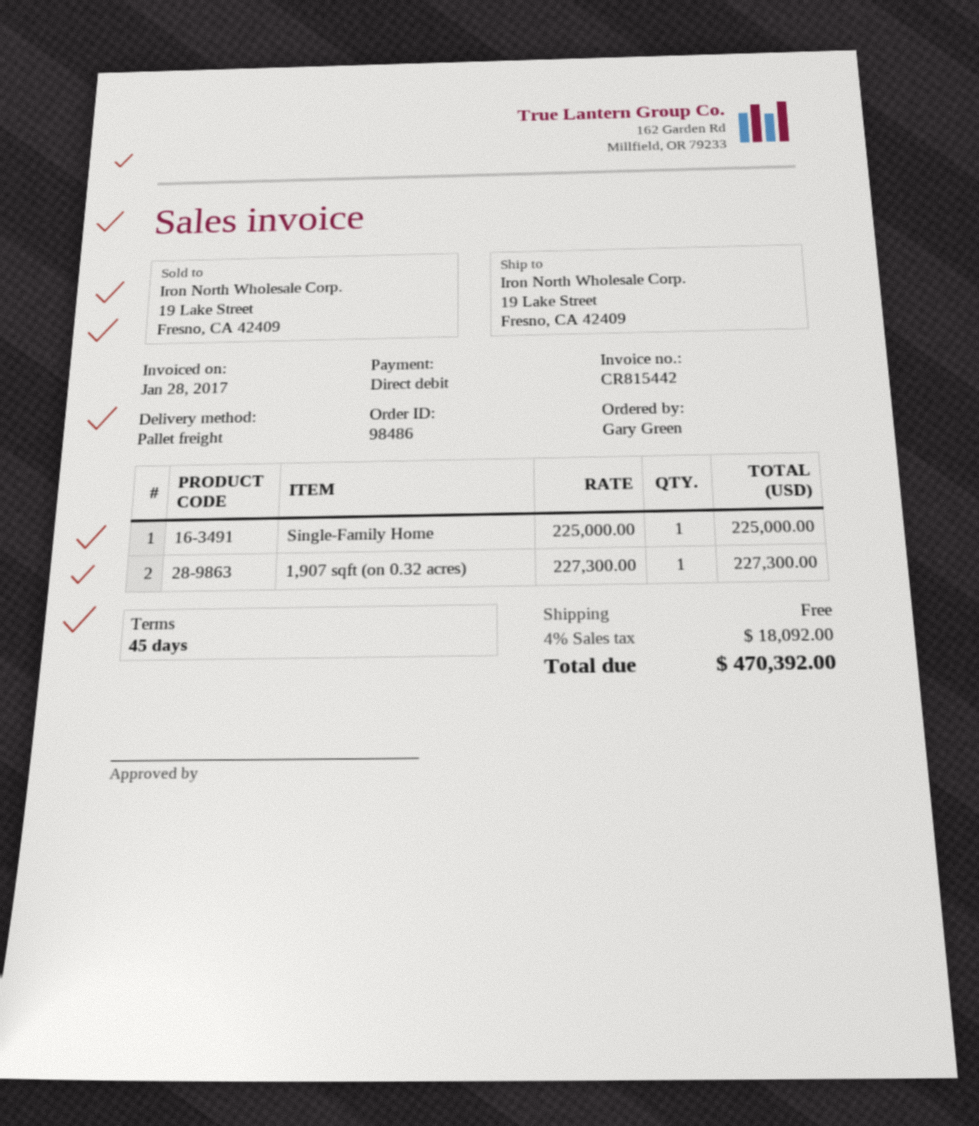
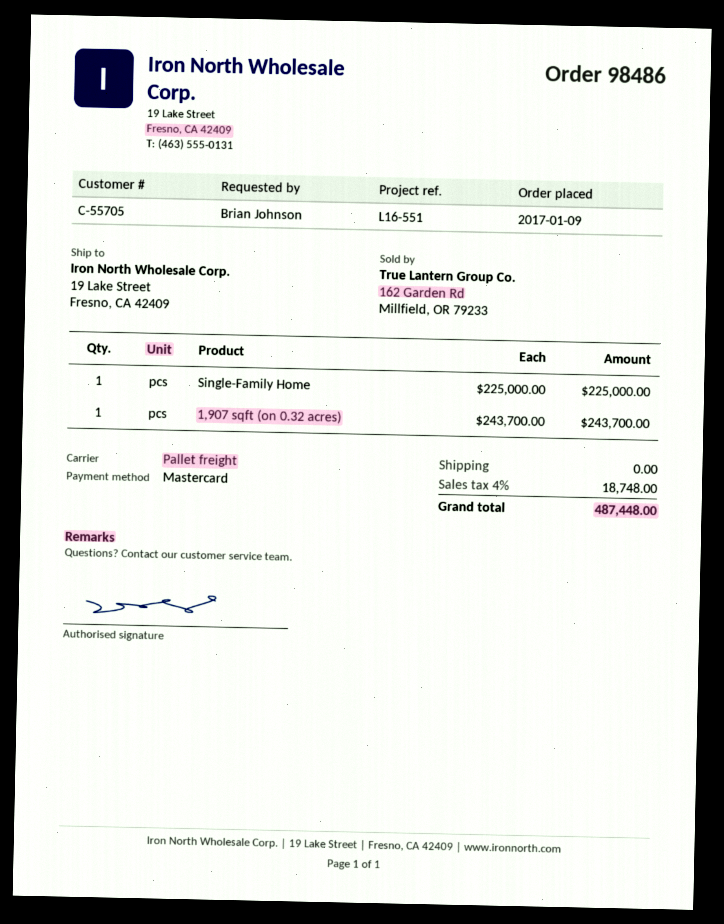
ordered by: Gary Green -> Brian Johnson
payment method: direct debit -> Mastercard
1,907 sqft (on 0.32 acres): 1 x 227300.00 = 227300.00 -> 1 x 243700.00 = 243700.00
tax: 4% = 18092.00 -> 4% = 18748.00
total: 470392.00 -> 487448.00

